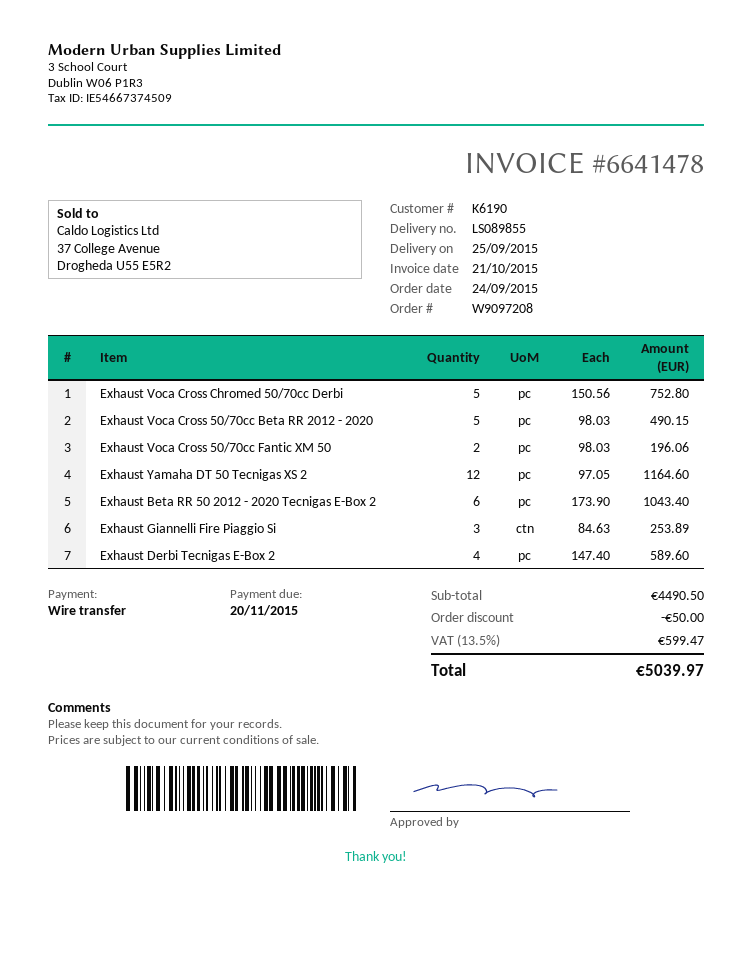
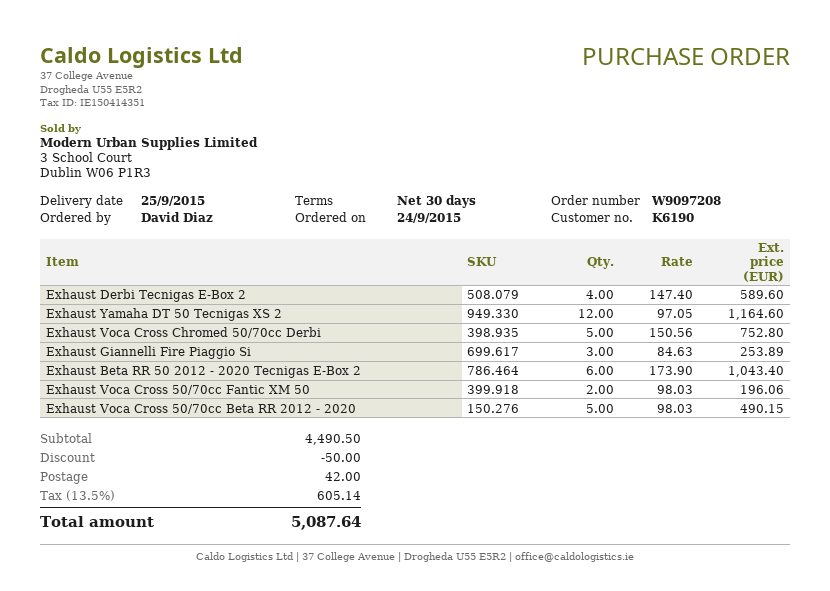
shipping: none -> 42.00
tax: 13.5% = 599.47 -> 13.5% = 605.14
total: 5039.97 -> 5087.64

